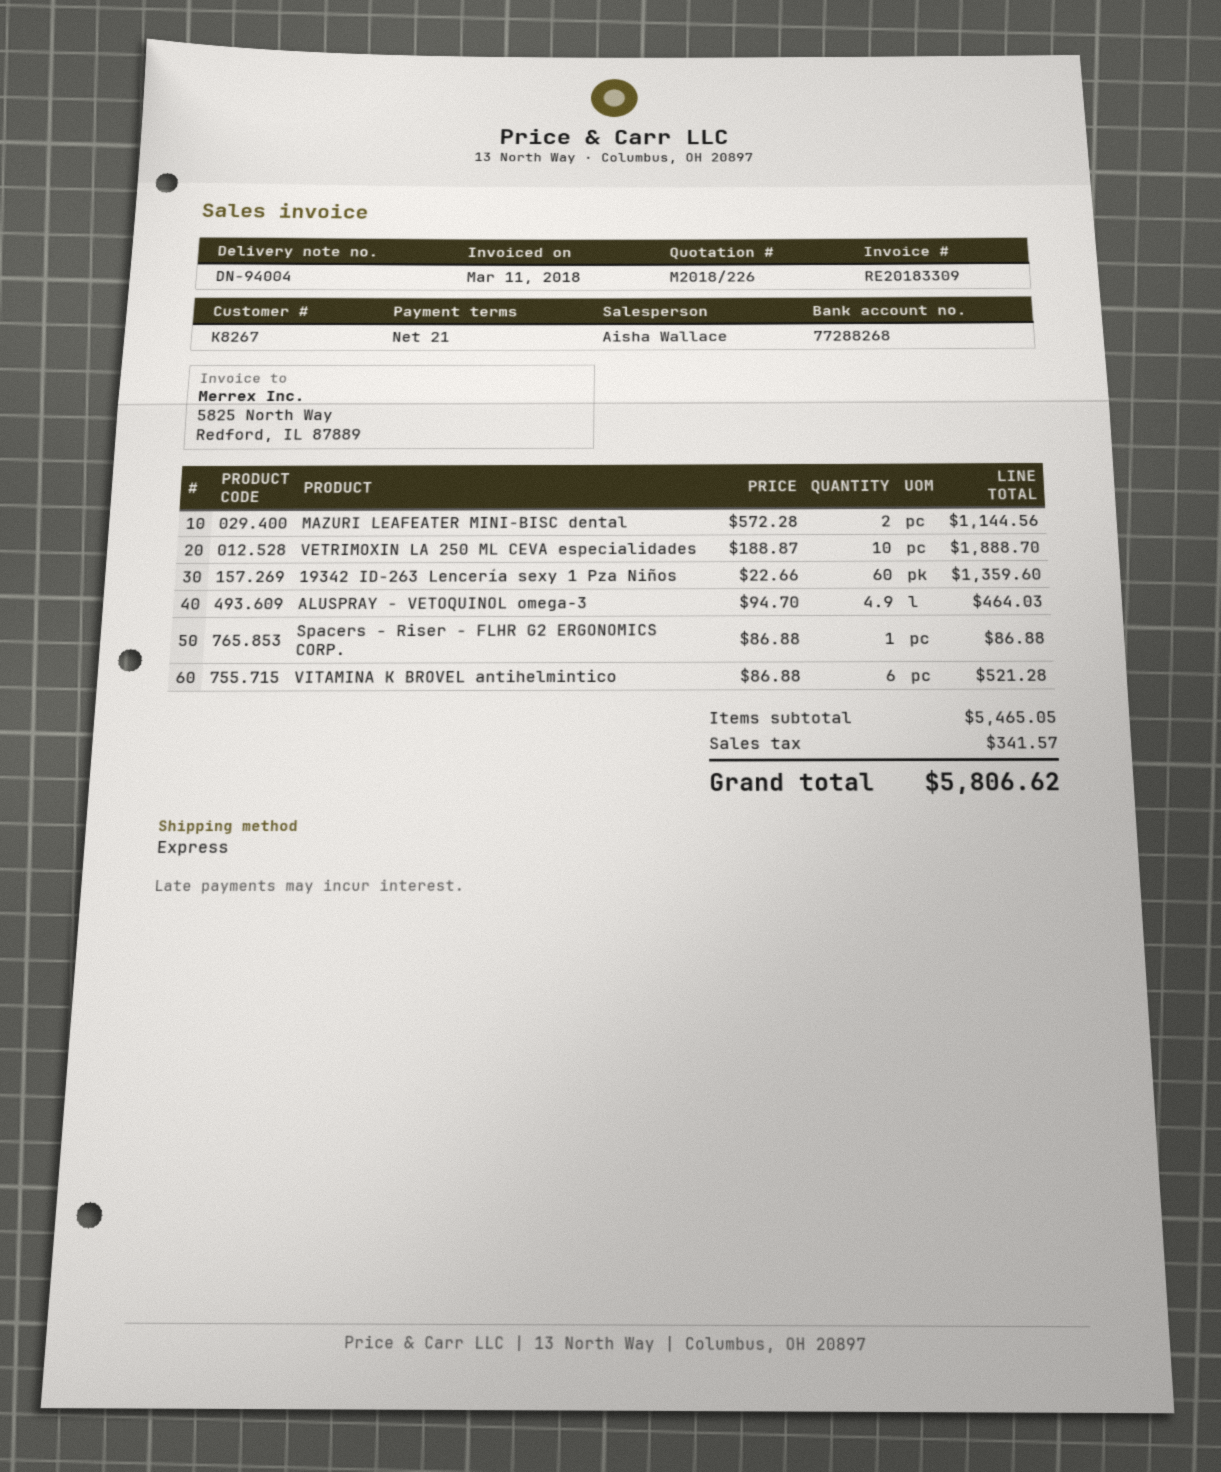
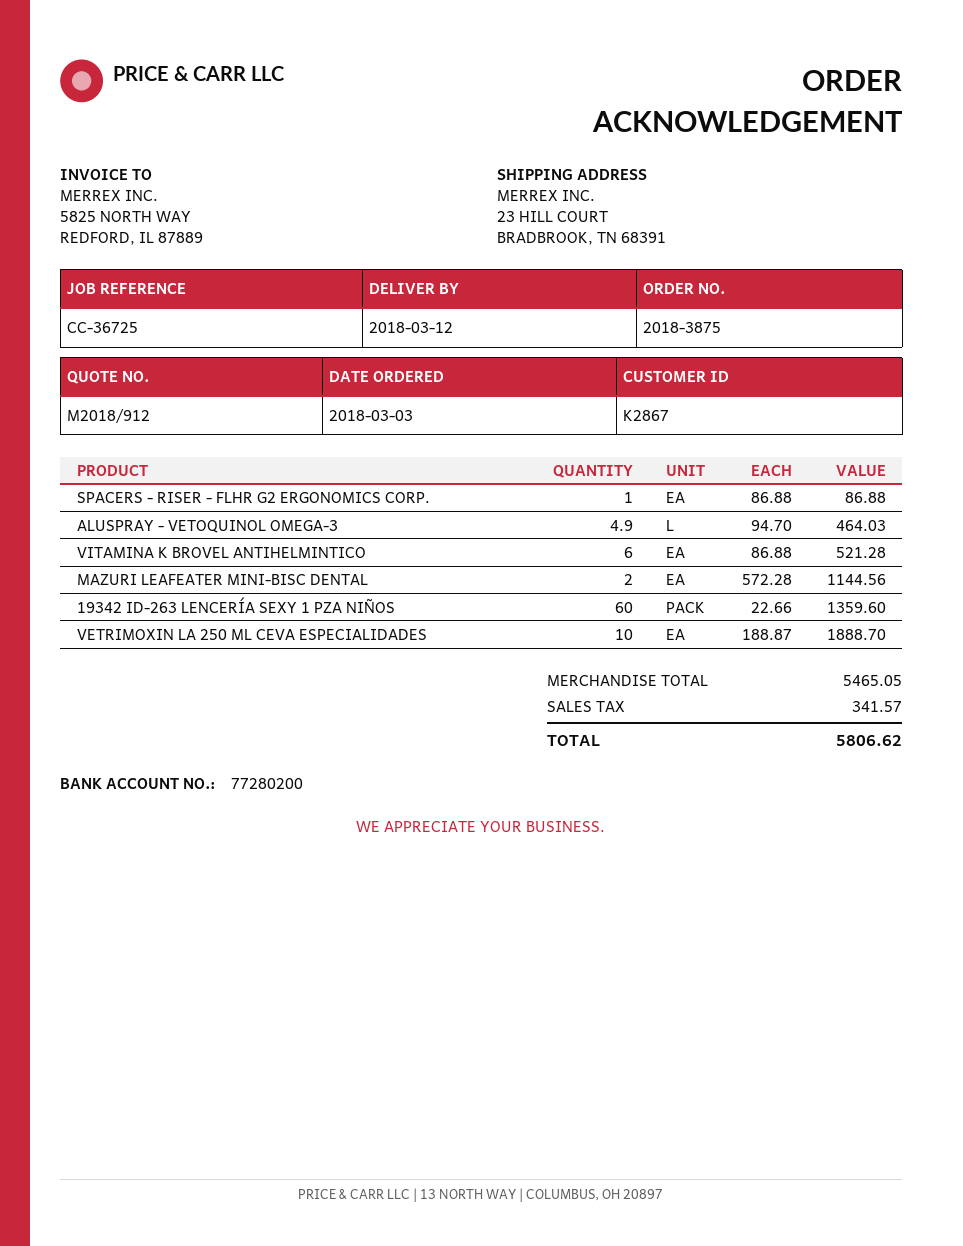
quote number: M2018/226 -> M2018/912
customer number: K8267 -> K2867
bank account: 77288268 -> 77280200

